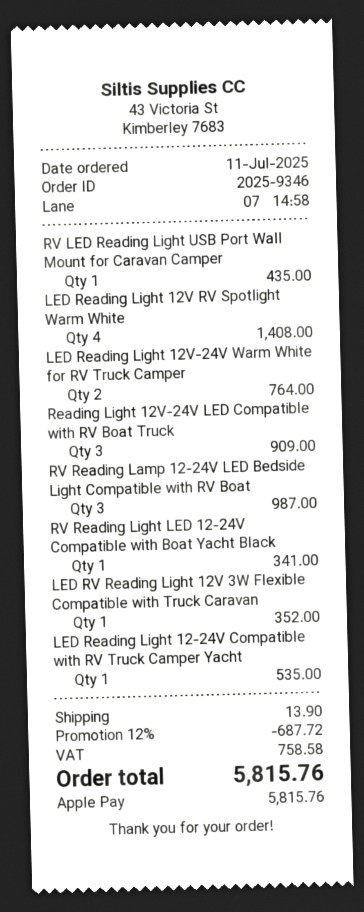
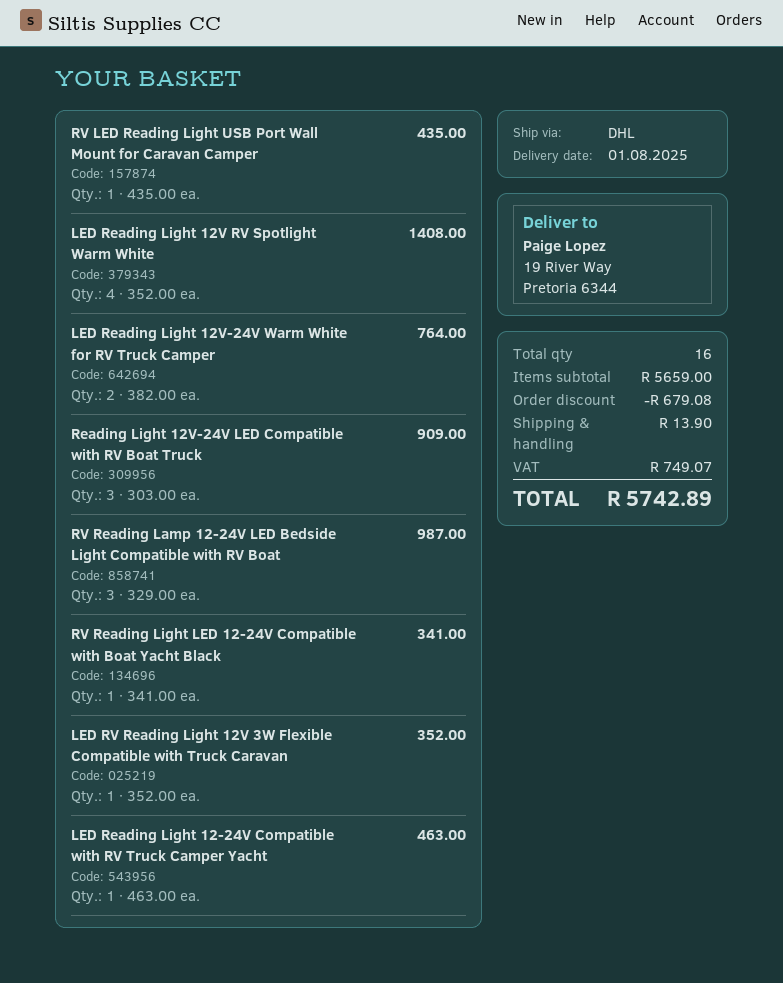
LED Reading Light 12-24V Compatible with RV Truck Camper Yacht: 1 for 535.00 -> 1 for 463.00
discount: 687.72 -> 679.08
tax: 758.58 -> 749.07
total: 5815.76 -> 5742.89

